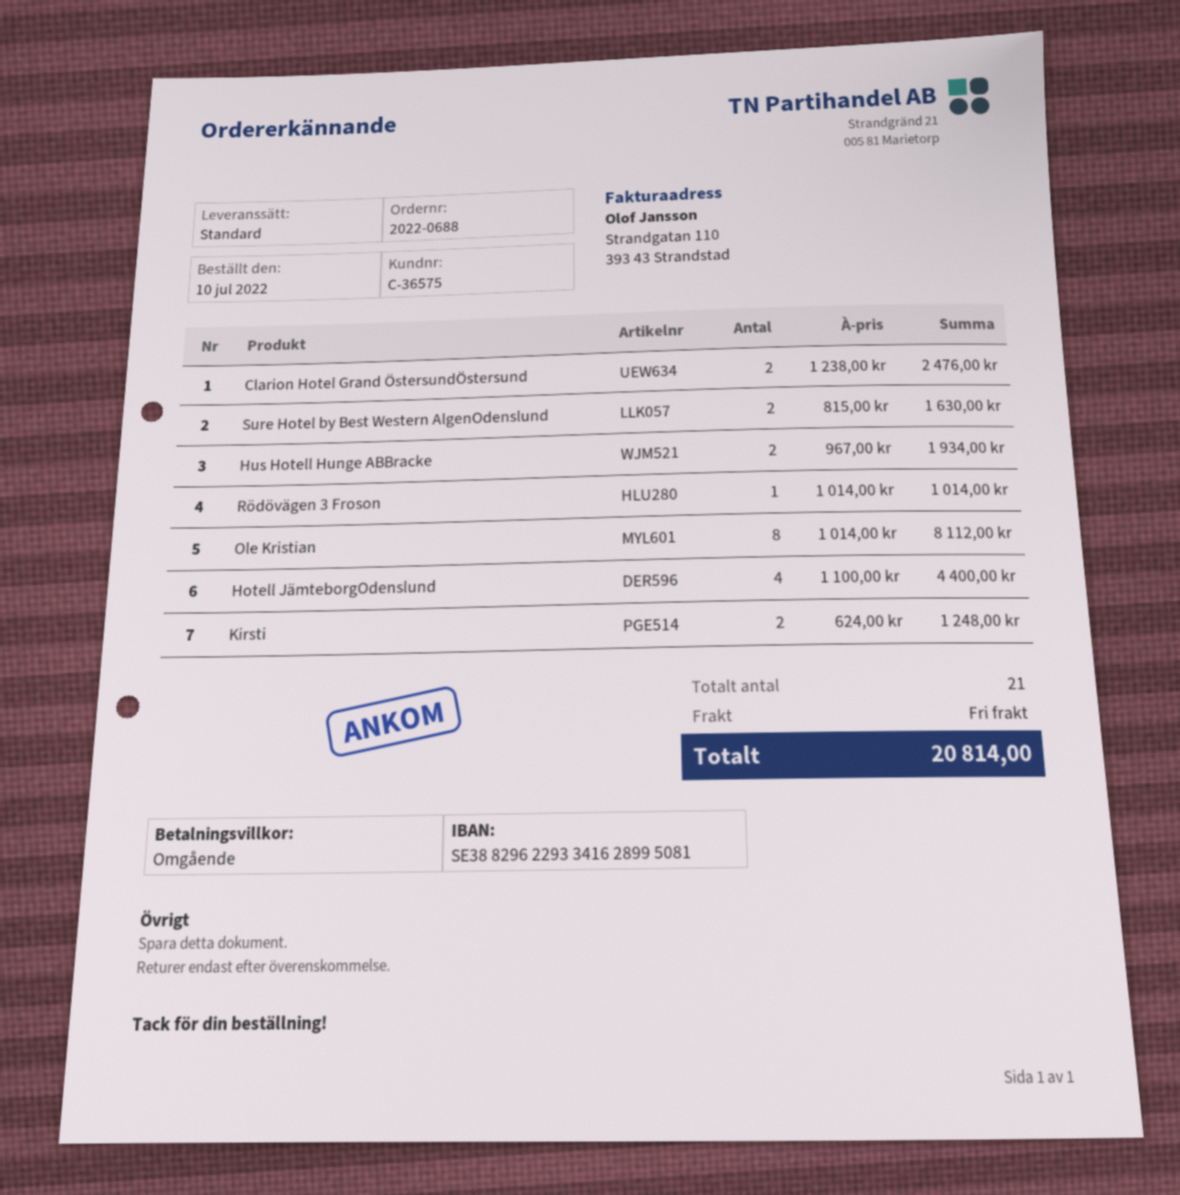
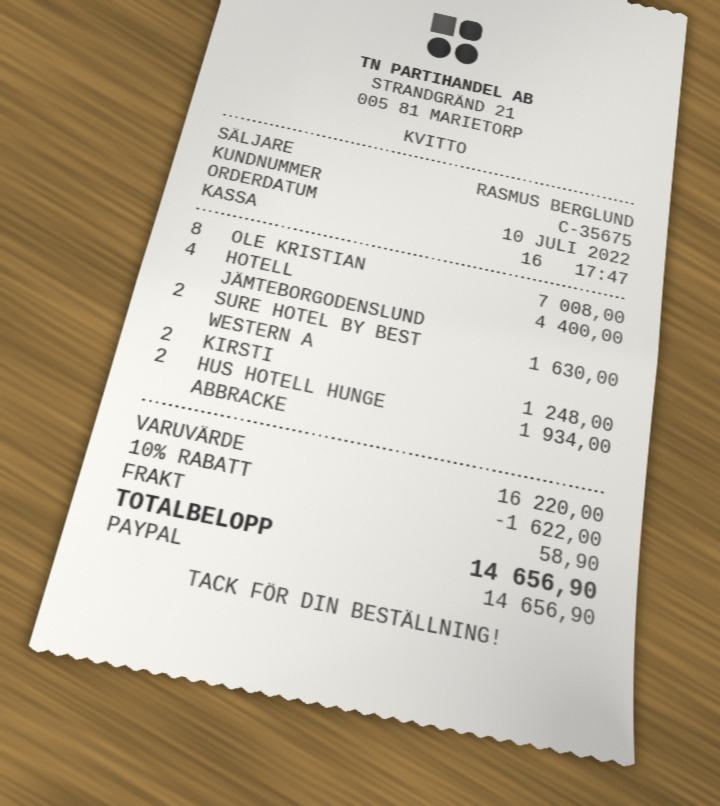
customer number: C-36575 -> C-35675
Clarion Hotel Grand ÖstersundÖstersund: 2 for 2476.00 -> none
Rödövägen 3 Froson: 1 for 1014.00 -> none
Ole Kristian: 8 for 8112.00 -> 8 for 7008.00
discount: none -> 10% = 1622.00
shipping: 0.00 -> 58.90
total: 20814.00 -> 14656.90

